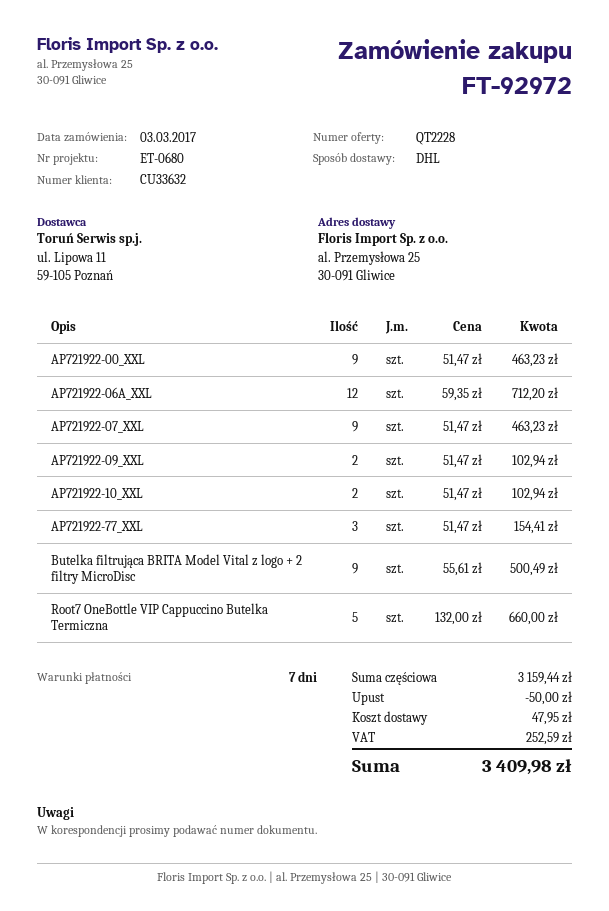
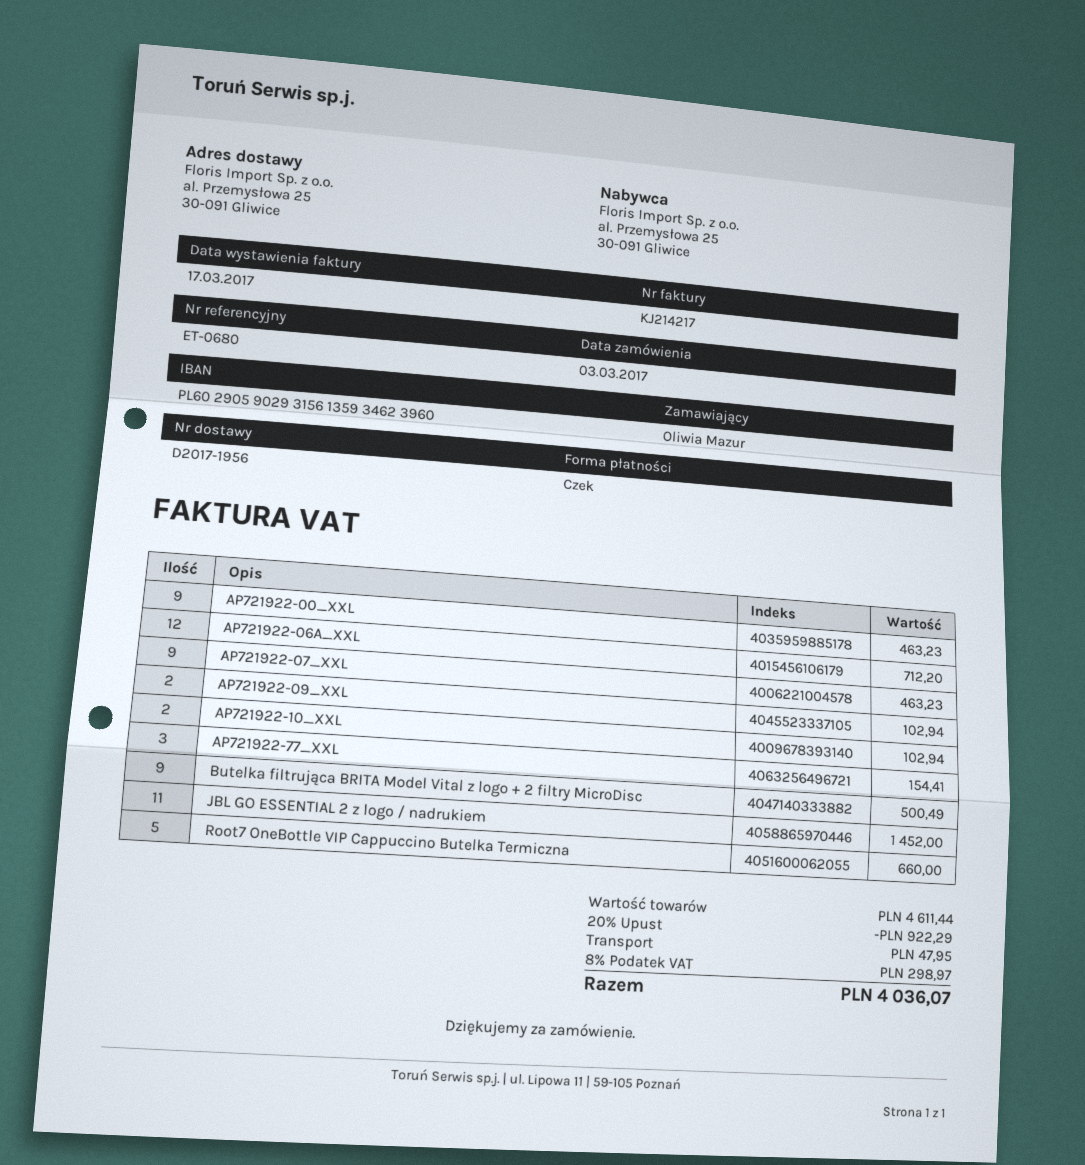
JBL GO ESSENTIAL 2 z logo / nadrukiem: none -> 11 for 1452.00
subtotal: 3159.44 -> 4611.44
discount: 50.00 -> 922.29
tax: 252.59 -> 298.97
total: 3409.98 -> 4036.07

